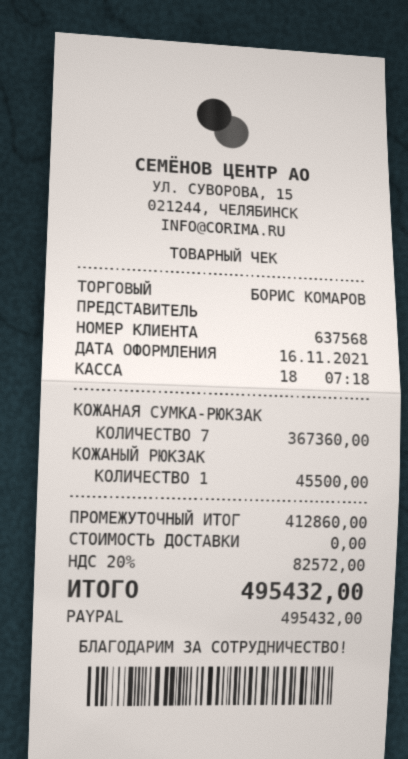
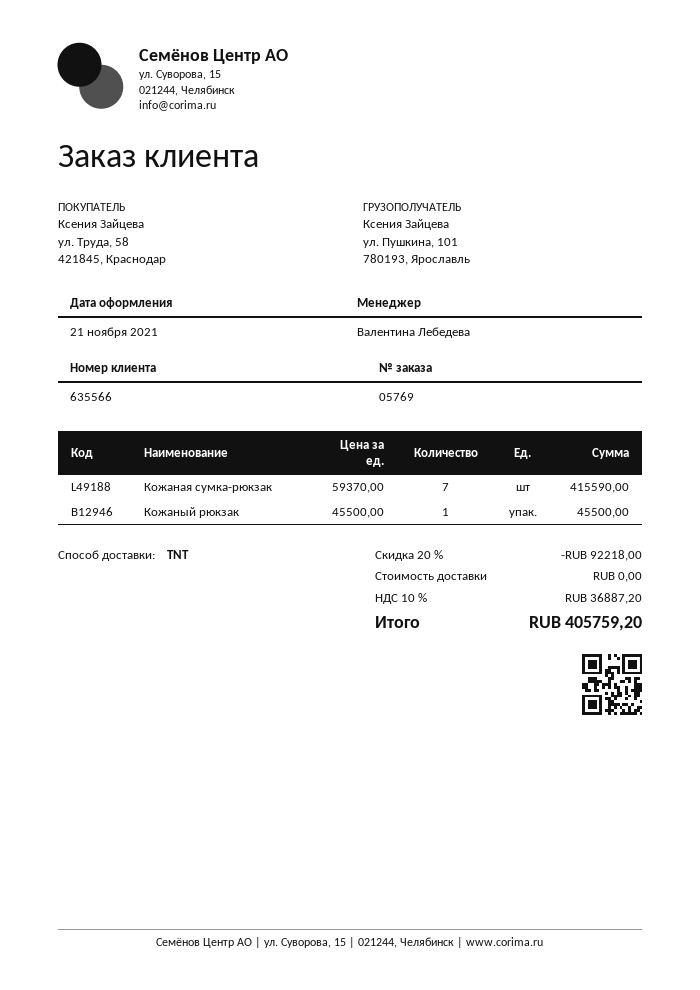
order date: 2021-11-16 -> 2021-11-21
customer number: 637568 -> 635566
sales rep: БОРИС КОМАРОВ -> Валентина Лебедева
КОЖАНАЯ СУМКА-РЮКЗАК: 7 for 367360.00 -> 7 for 415590.00
discount: none -> 20% = 92218.00
tax: 20% = 82572.00 -> 10% = 36887.20
total: 495432.00 -> 405759.20

